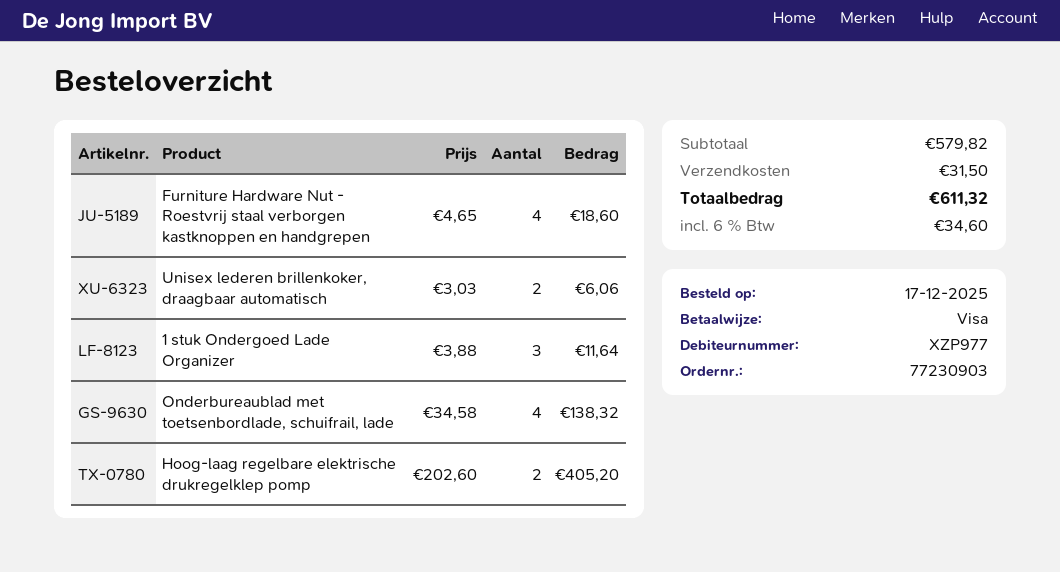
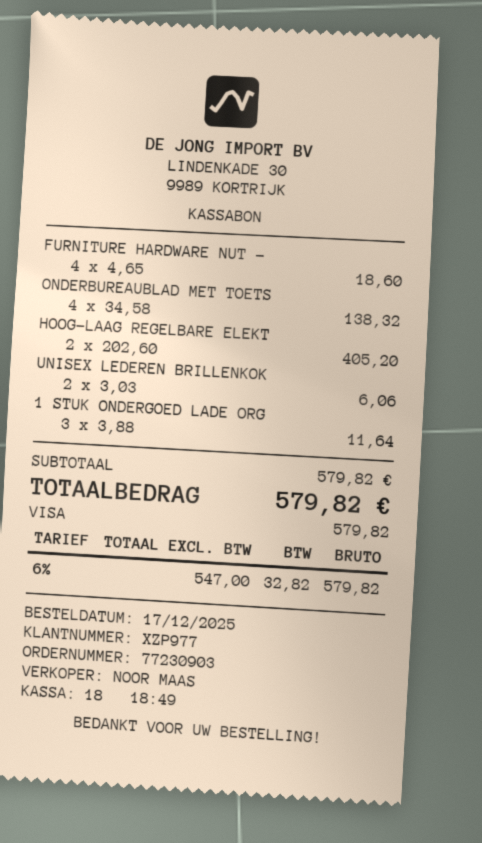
shipping: 31.50 -> none
tax: 6% = 34.60 -> 6% = 32.82
total: 611.32 -> 579.82

